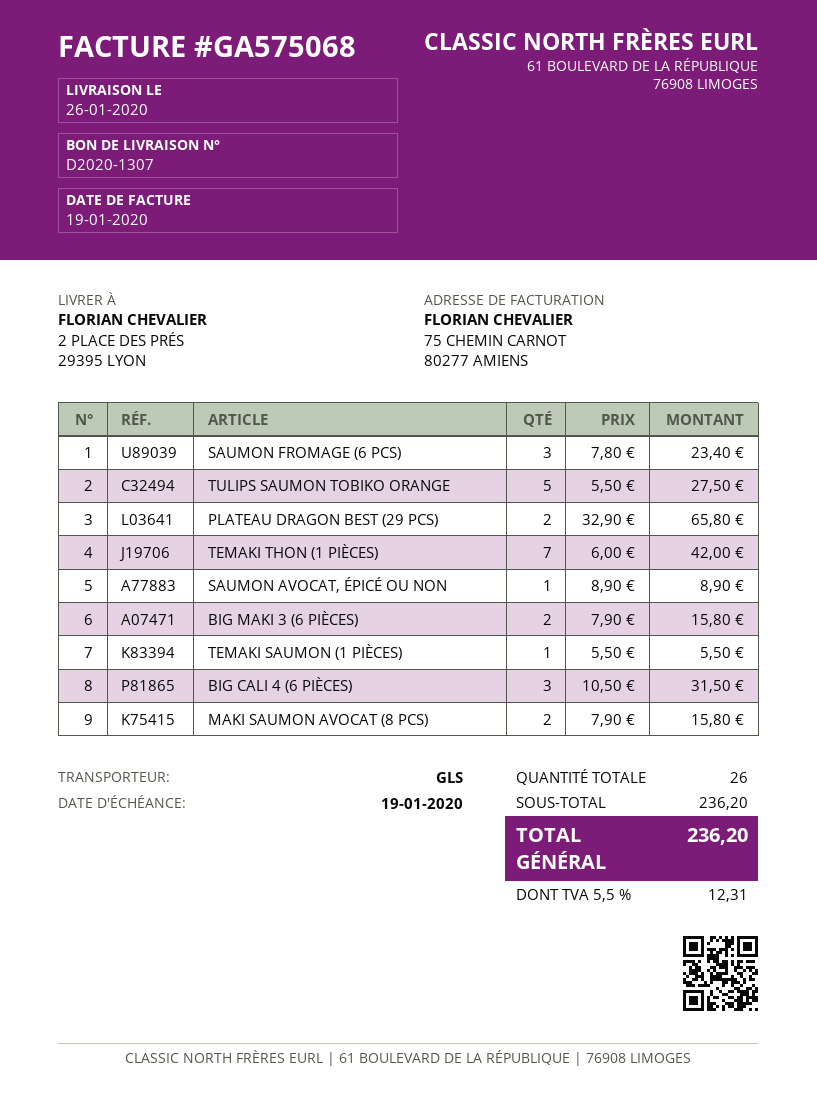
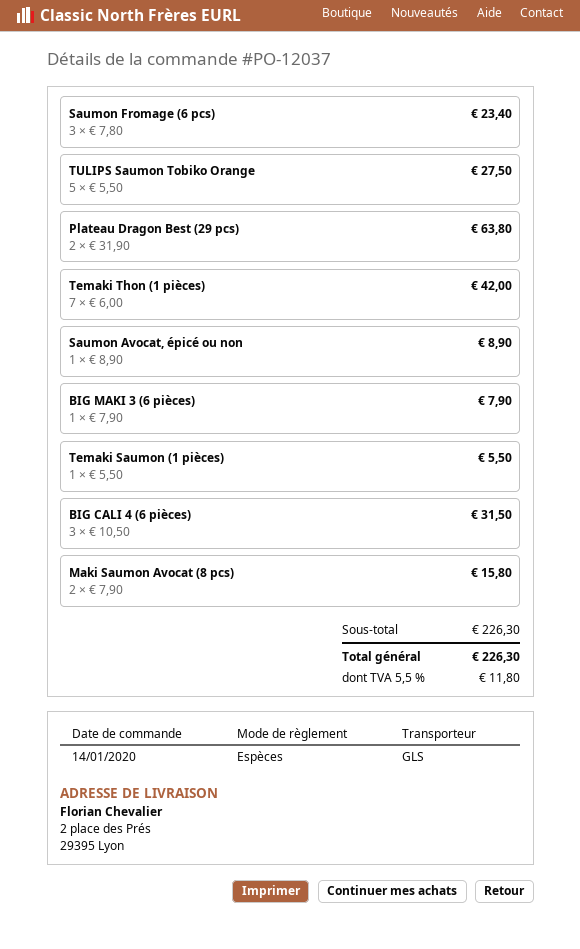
PLATEAU DRAGON BEST (29 PCS): 2 x 32.90 = 65.80 -> 2 x 31.90 = 63.80
BIG MAKI 3 (6 PIÈCES): 2 x 7.90 = 15.80 -> 1 x 7.90 = 7.90
subtotal: 236.20 -> 226.30
tax: 5.5% = 12.31 -> 5.5% = 11.80
total: 236.20 -> 226.30

